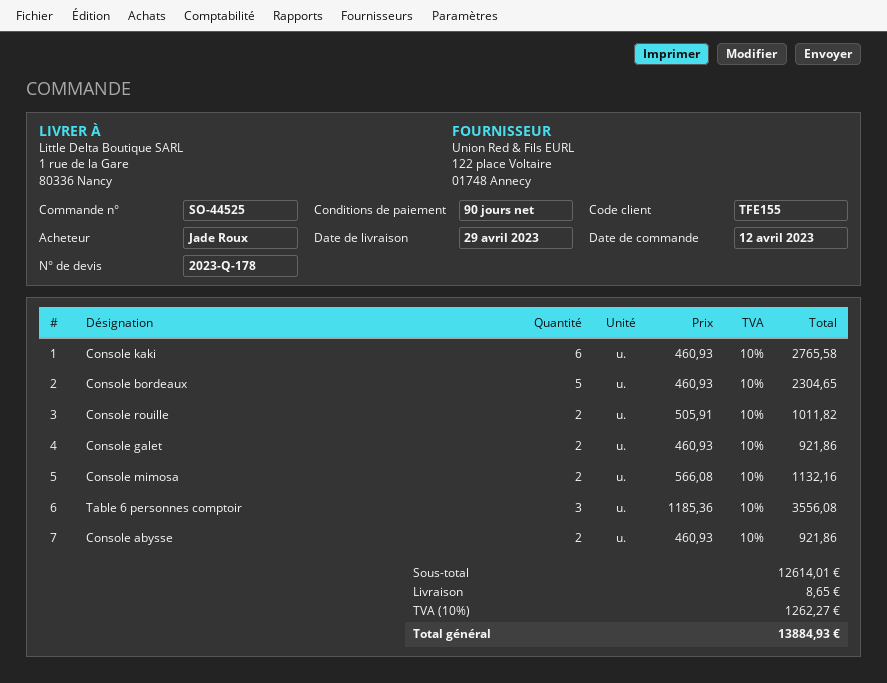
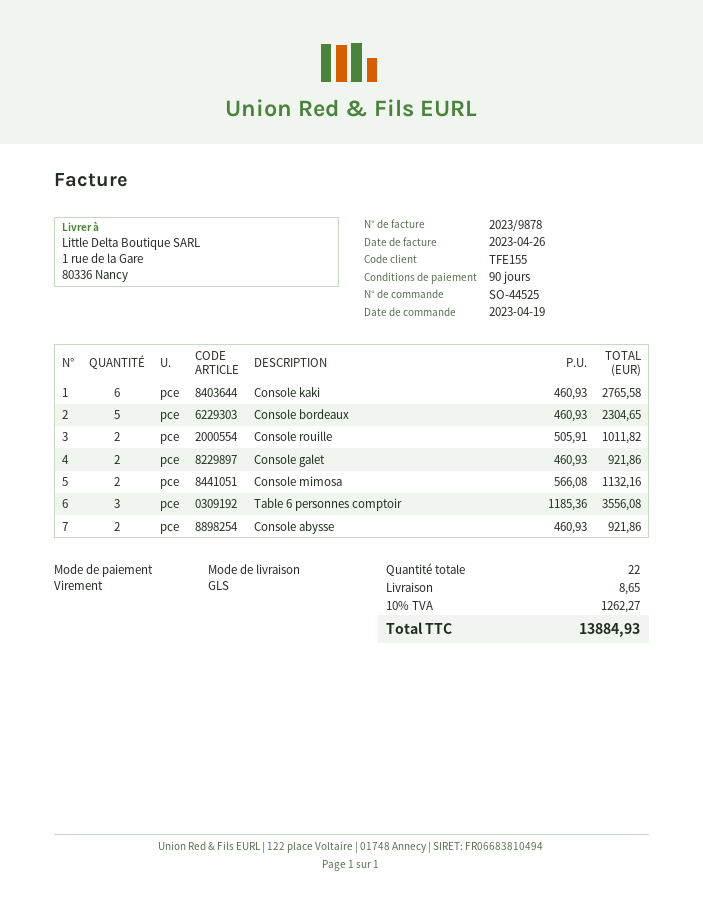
order date: 2023-04-12 -> 2023-04-19

